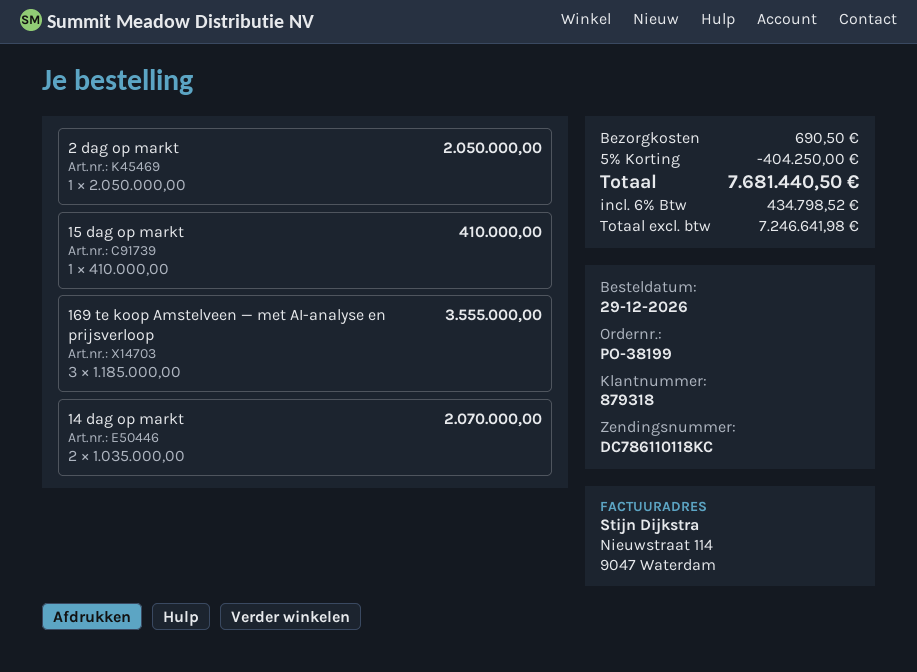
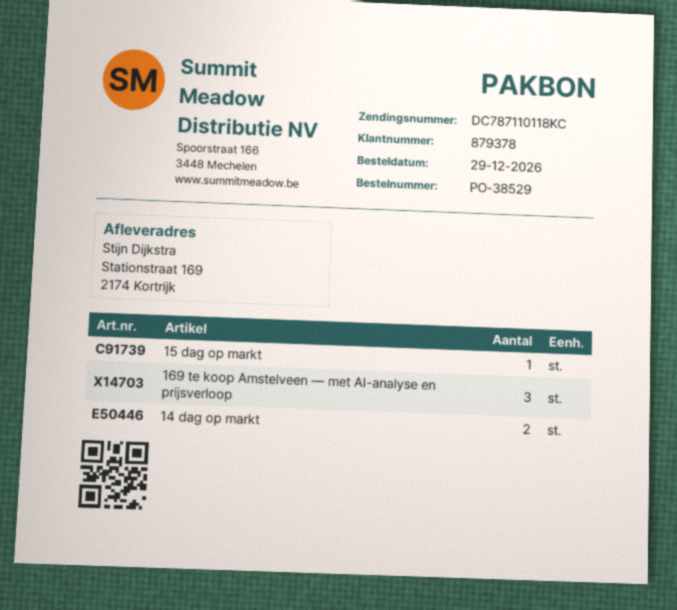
order number: PO-38199 -> PO-38529
customer number: 879318 -> 879378
tracking number: DC786110118KC -> DC787110118KC
2 dag op markt: 1 -> none

